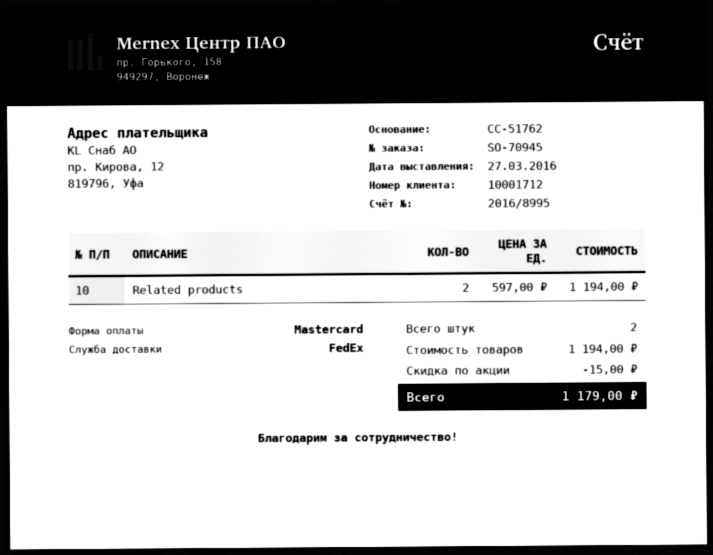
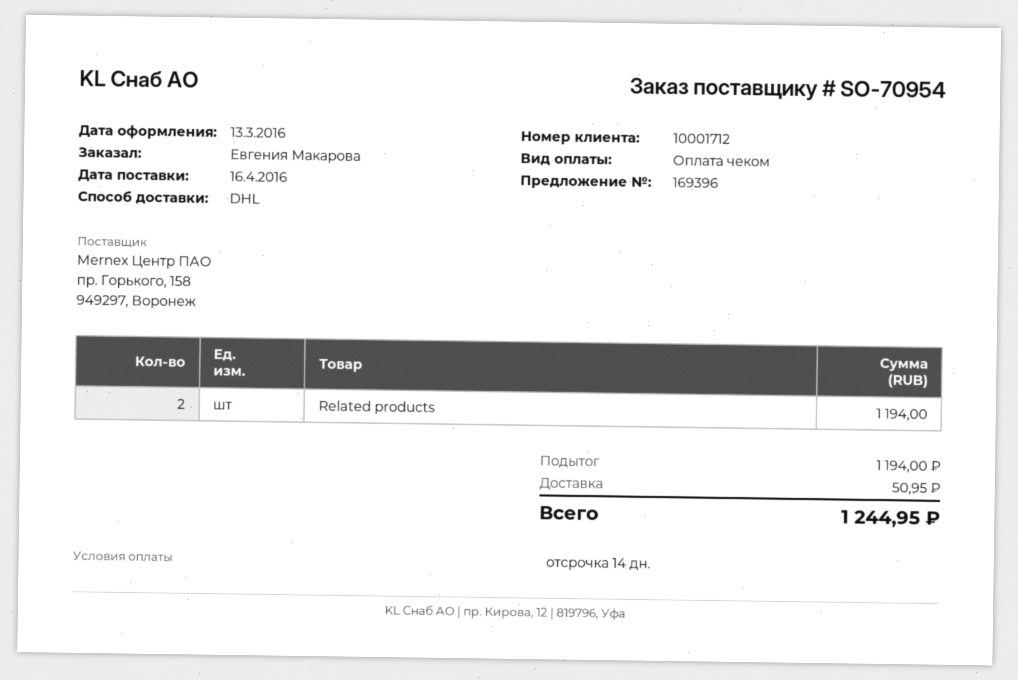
order number: SO-70945 -> SO-70954
payment method: Mastercard -> cheque
shipping method: FedEx -> DHL
discount: 15.00 -> none
shipping: none -> 50.95
total: 1179.00 -> 1244.95

